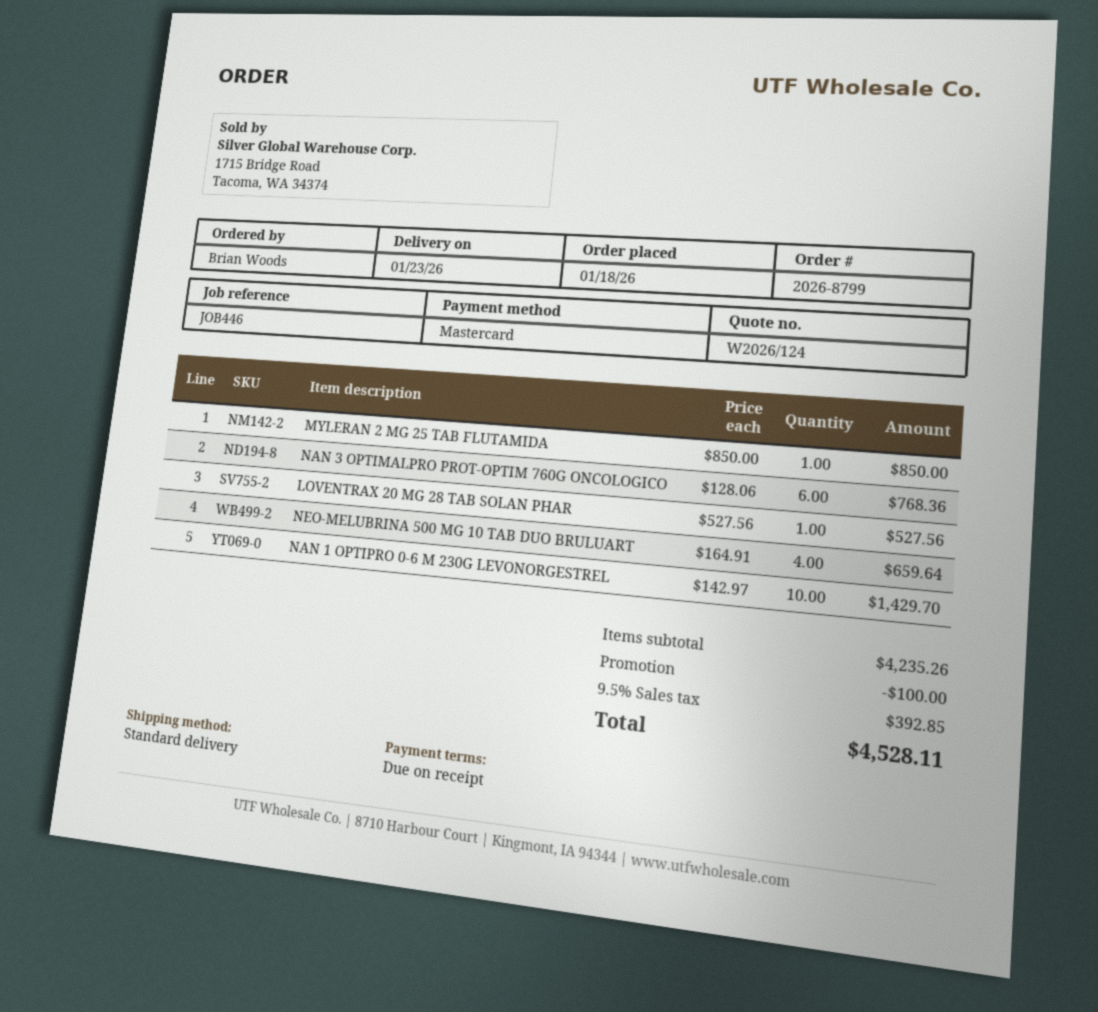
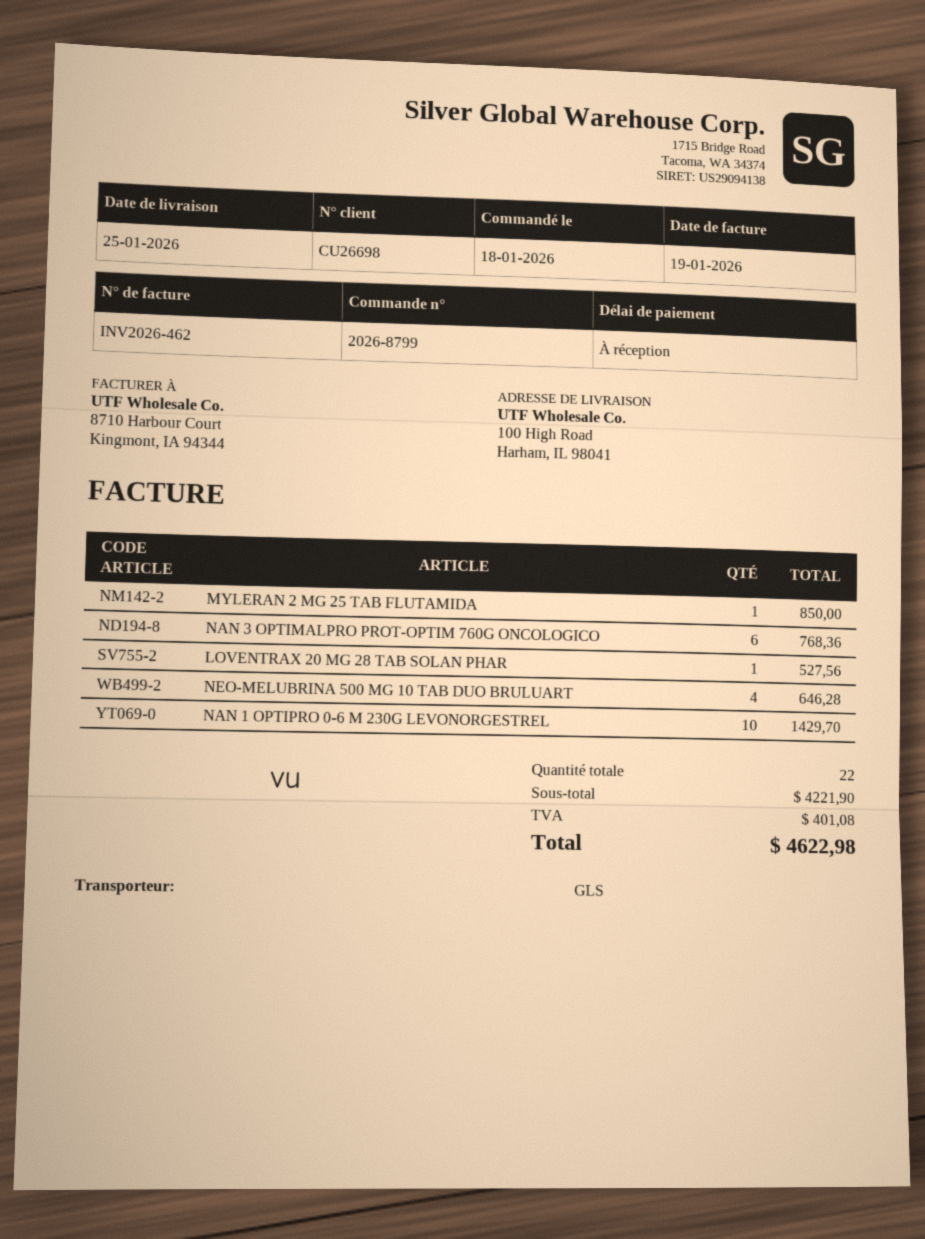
delivery date: 2026-01-23 -> 2026-01-25
shipping method: standard -> GLS
NEO-MELUBRINA 500 MG 10 TAB DUO BRULUART: 4 for 659.64 -> 4 for 646.28
subtotal: 4235.26 -> 4221.90
discount: 100.00 -> none
tax: 392.85 -> 401.08
total: 4528.11 -> 4622.98

